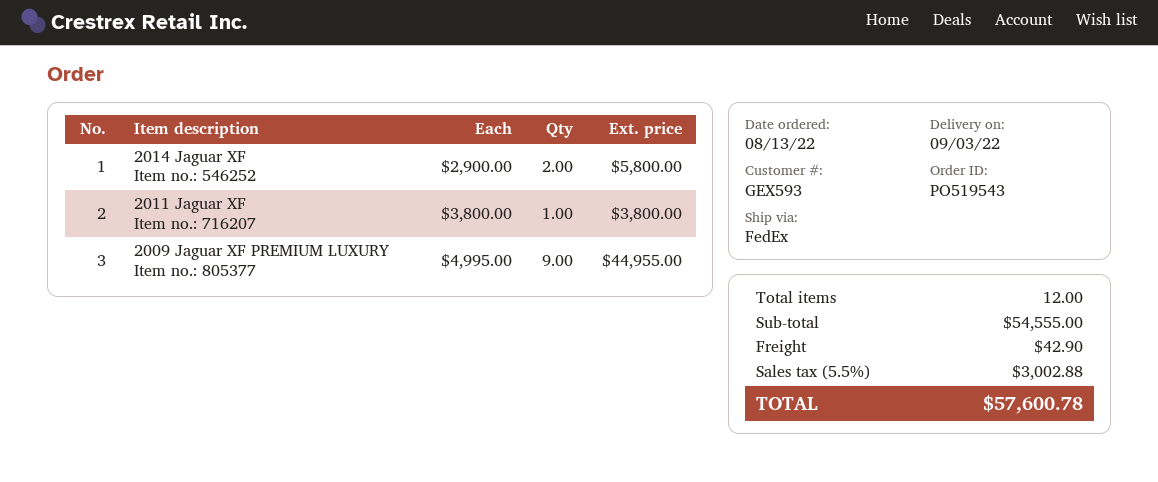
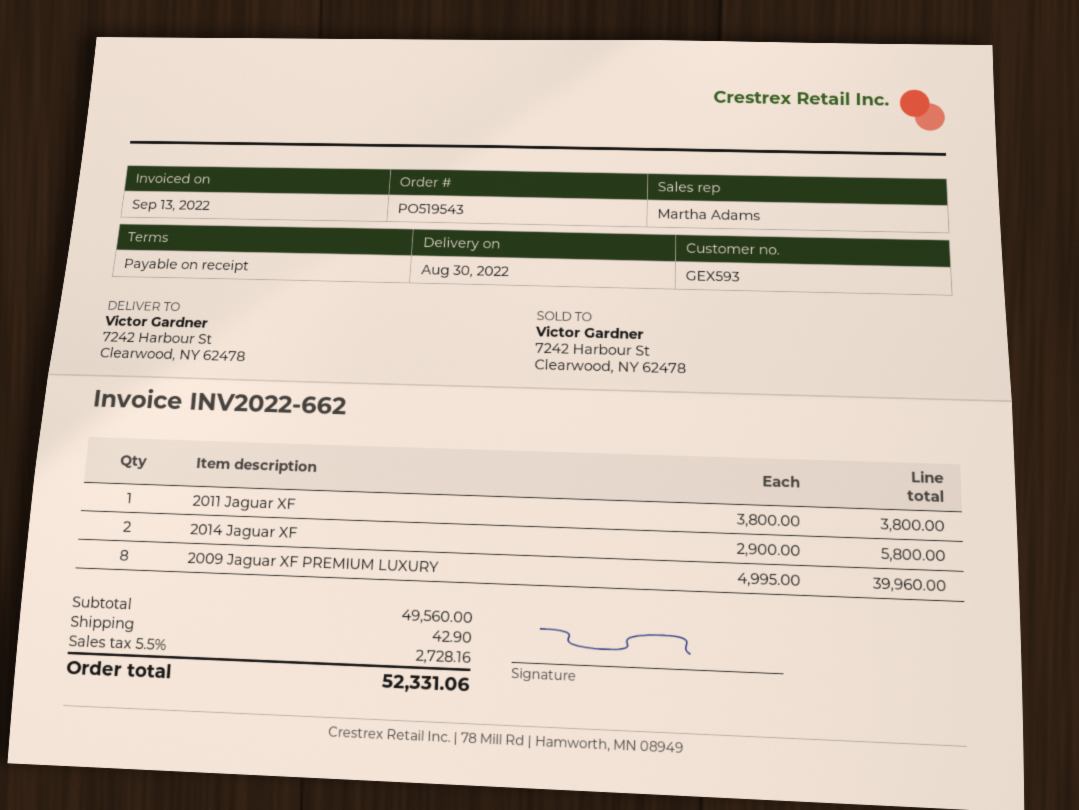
delivery date: 2022-09-03 -> 2022-08-30
2009 Jaguar XF PREMIUM LUXURY: 9 x 4995.00 = 44955.00 -> 8 x 4995.00 = 39960.00
subtotal: 54555.00 -> 49560.00
tax: 5.5% = 3002.88 -> 5.5% = 2728.16
total: 57600.78 -> 52331.06

